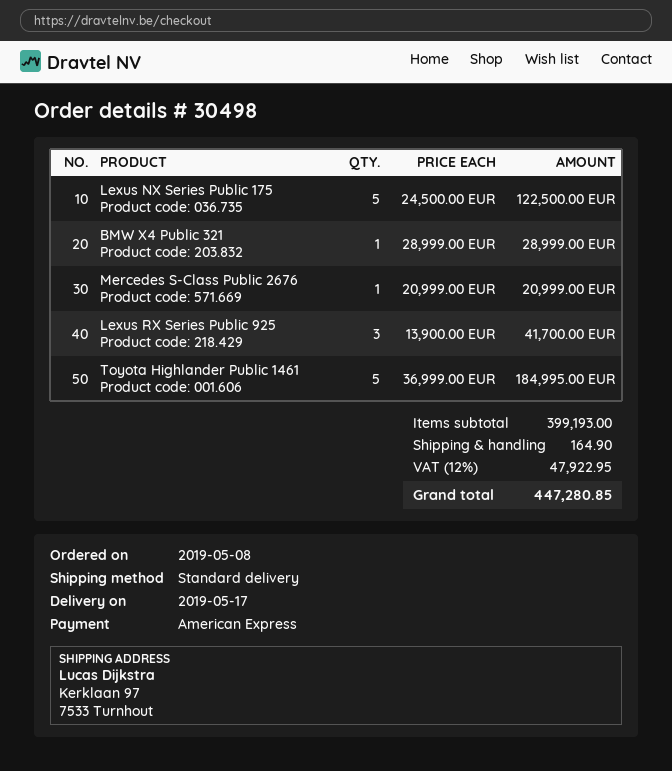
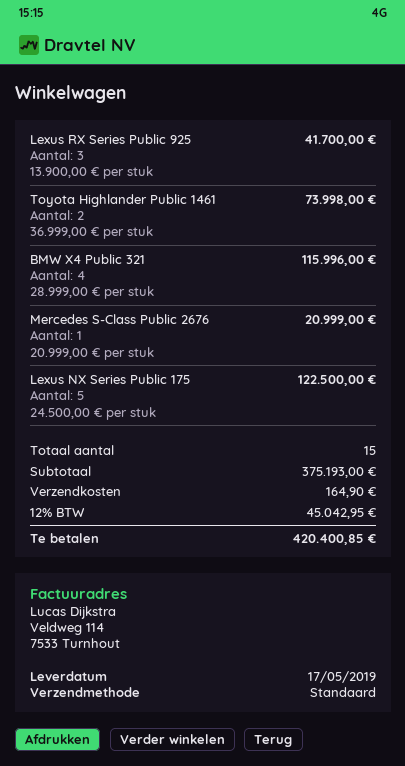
BMW X4 Public 321: 1 x 28999.00 = 28999.00 -> 4 x 28999.00 = 115996.00
Toyota Highlander Public 1461: 5 x 36999.00 = 184995.00 -> 2 x 36999.00 = 73998.00
subtotal: 399193.00 -> 375193.00
tax: 12% = 47922.95 -> 12% = 45042.95
total: 447280.85 -> 420400.85

